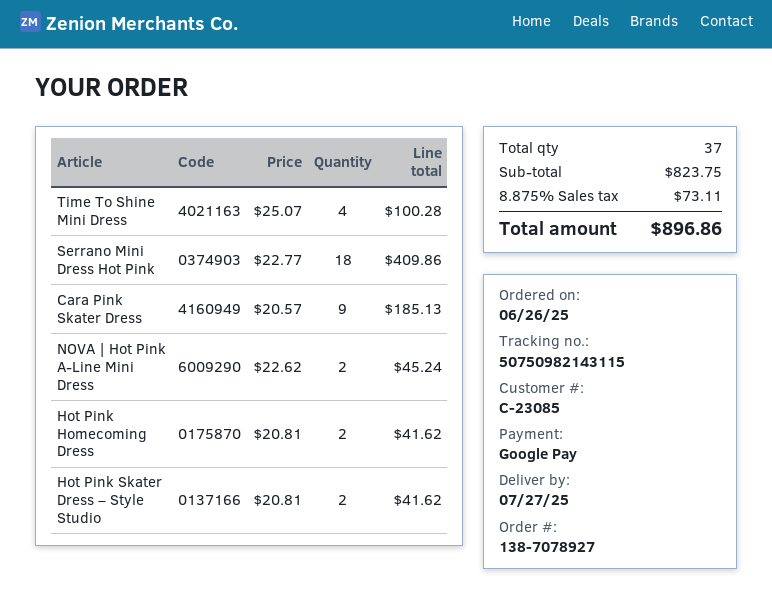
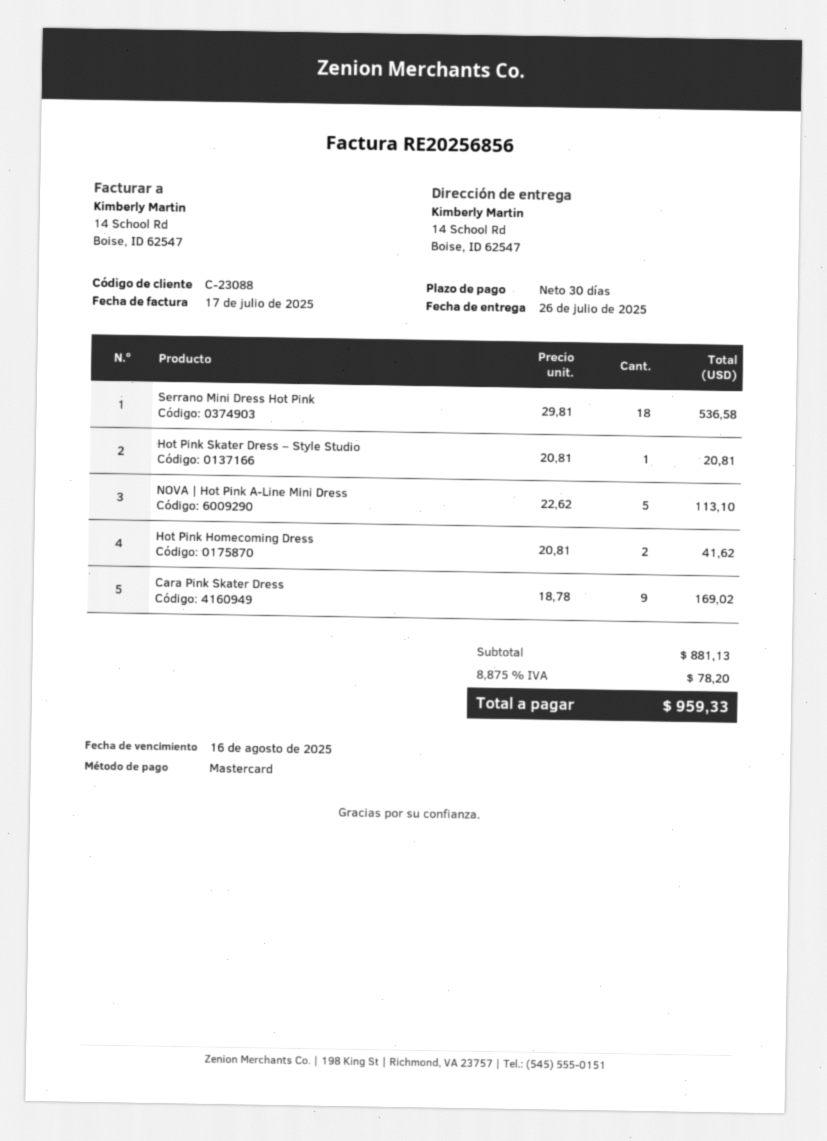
delivery date: 2025-07-27 -> 2025-07-26
customer number: C-23085 -> C-23088
payment method: Google Pay -> Mastercard
Time To Shine Mini Dress: 4 x 25.07 = 100.28 -> none
Serrano Mini Dress Hot Pink: 18 x 22.77 = 409.86 -> 18 x 29.81 = 536.58
Cara Pink Skater Dress: 9 x 20.57 = 185.13 -> 9 x 18.78 = 169.02
NOVA | Hot Pink A-Line Mini Dress: 2 x 22.62 = 45.24 -> 5 x 22.62 = 113.10
Hot Pink Skater Dress – Style Studio: 2 x 20.81 = 41.62 -> 1 x 20.81 = 20.81
subtotal: 823.75 -> 881.13
tax: 8.875% = 73.11 -> 8.875% = 78.20
total: 896.86 -> 959.33

